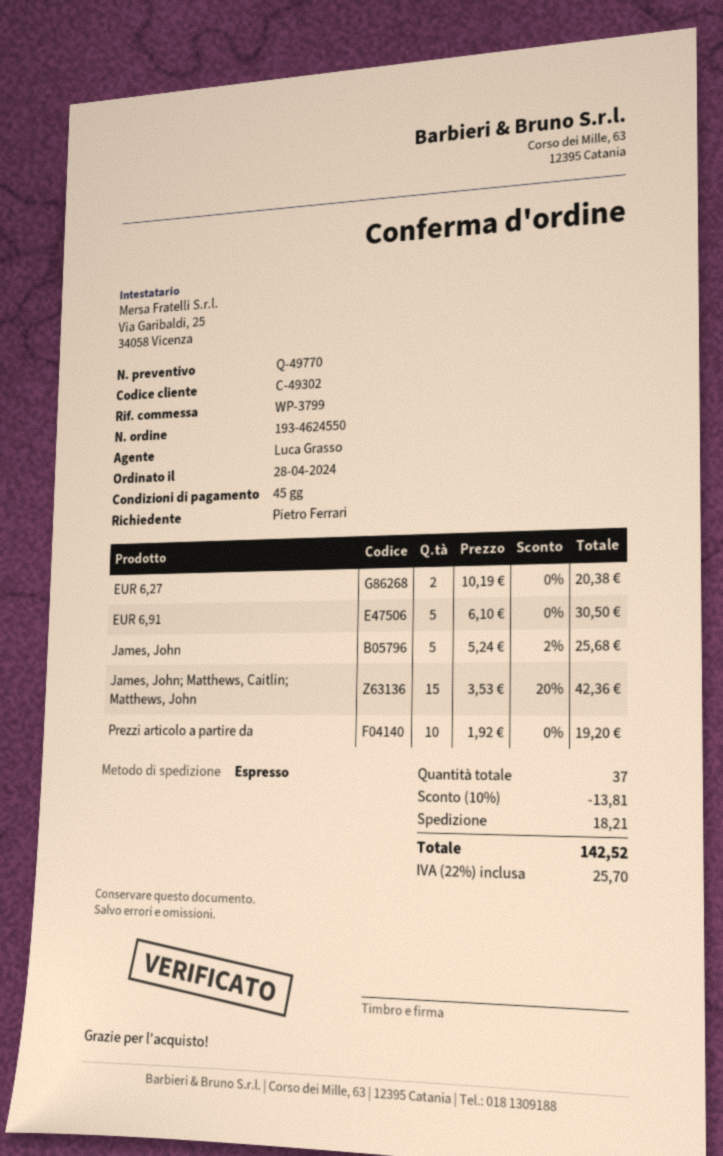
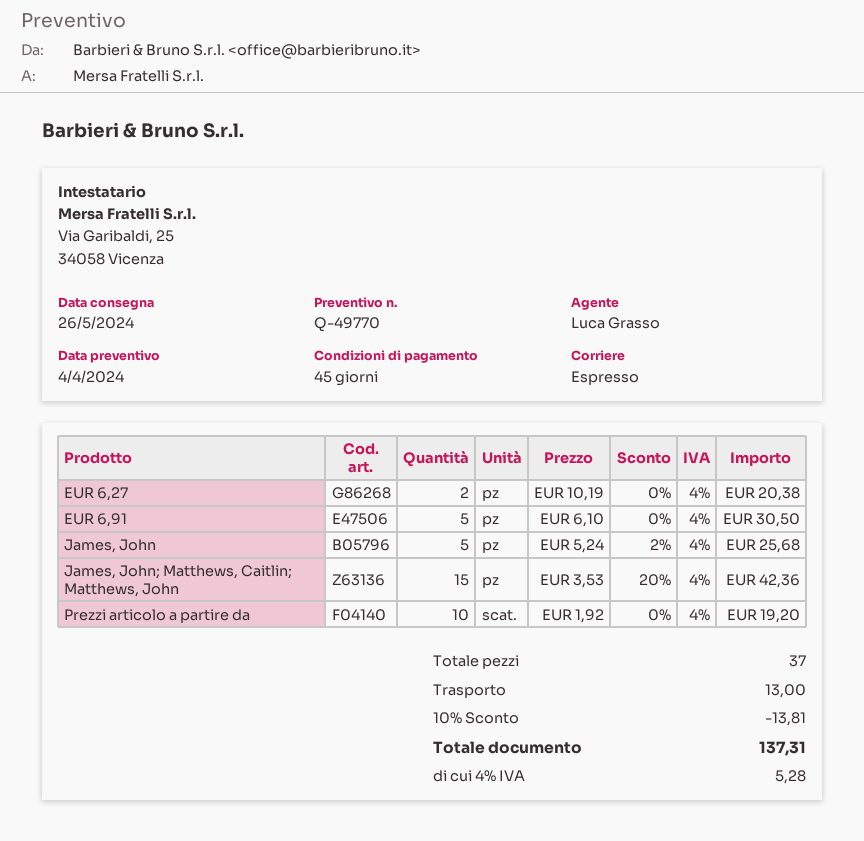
shipping: 18.21 -> 13.00
tax: 22% = 25.70 -> 4% = 5.28
total: 142.52 -> 137.31

